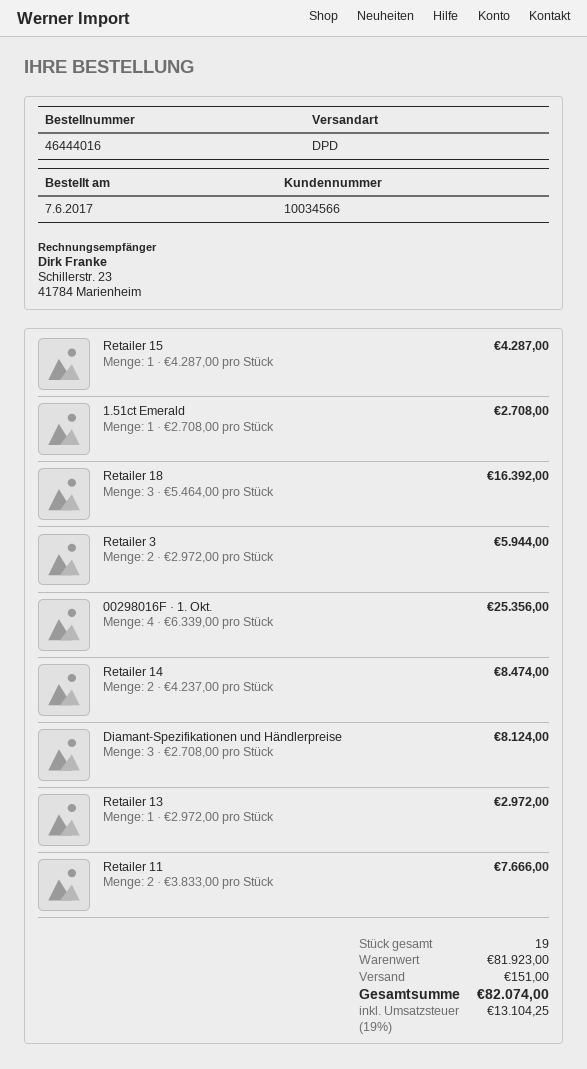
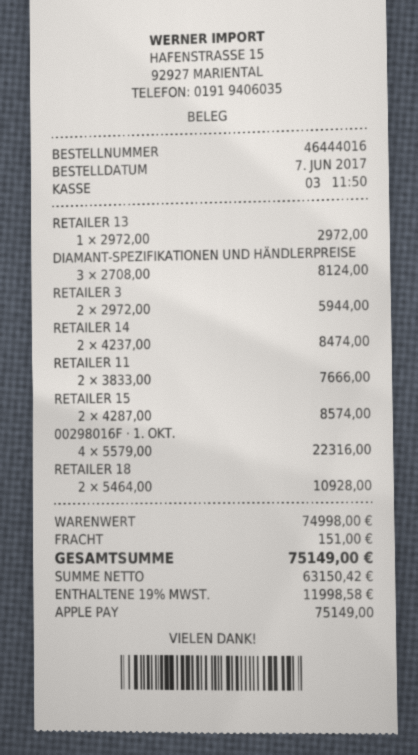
Retailer 15: 1 x 4287.00 = 4287.00 -> 2 x 4287.00 = 8574.00
1.51ct Emerald: 1 x 2708.00 = 2708.00 -> none
Retailer 18: 3 x 5464.00 = 16392.00 -> 2 x 5464.00 = 10928.00
00298016F · 1. Okt.: 4 x 6339.00 = 25356.00 -> 4 x 5579.00 = 22316.00
subtotal: 81923.00 -> 74998.00
tax: 19% = 13104.25 -> 19% = 11998.58
total: 82074.00 -> 75149.00

